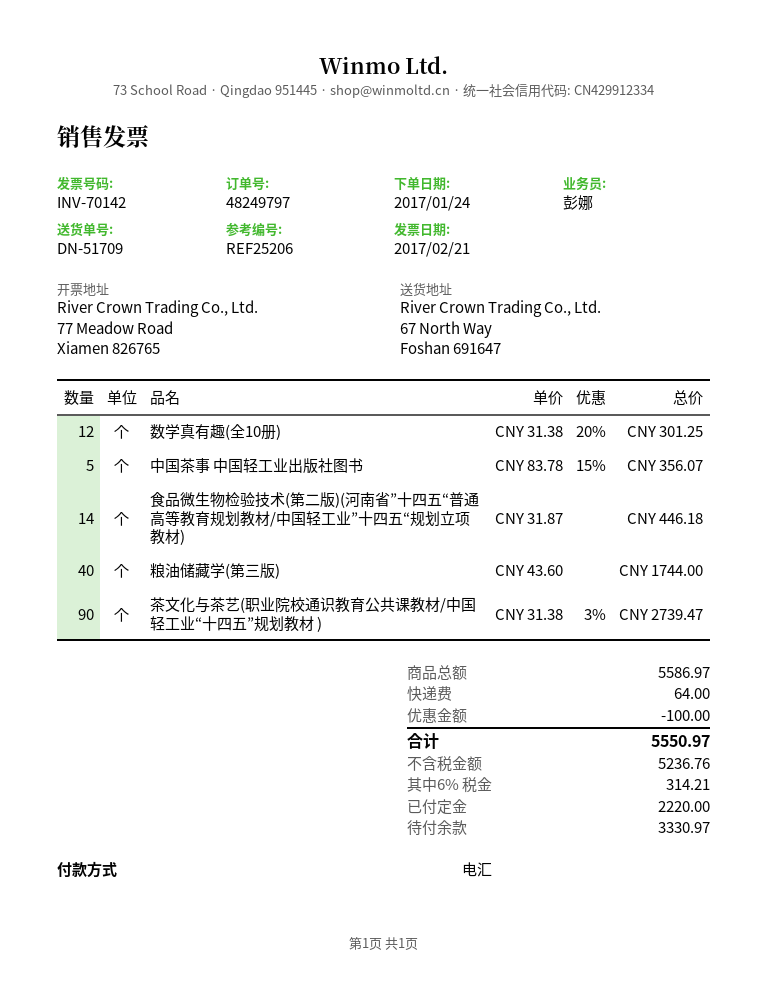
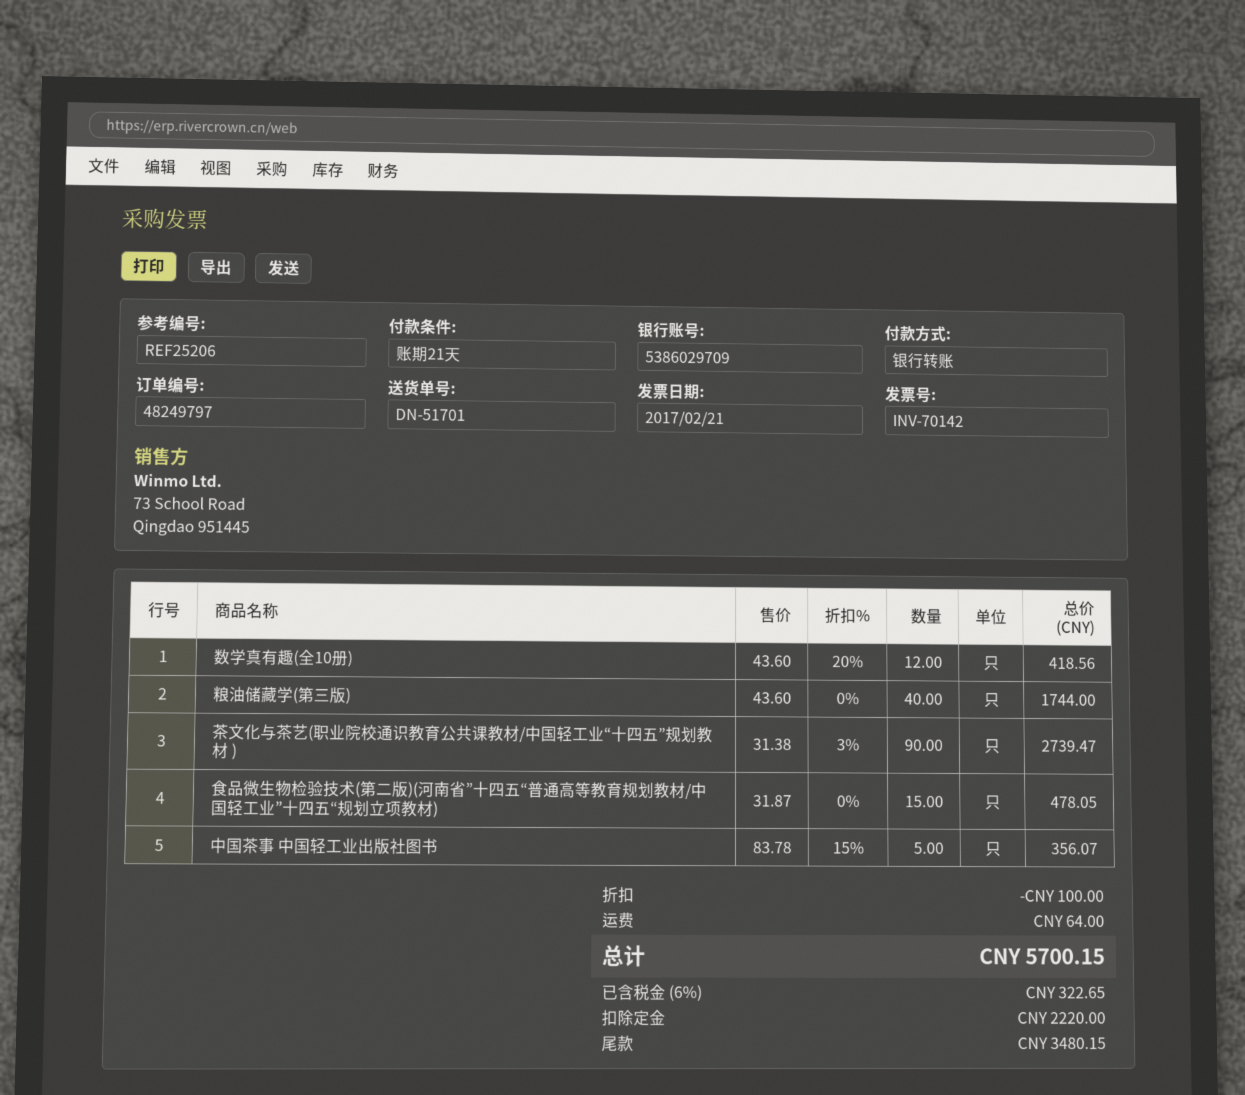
delivery note number: DN-51709 -> DN-51701
数学真有趣(全10册): 12 x 31.38 - 20% = 301.25 -> 12 x 43.60 - 20% = 418.56
食品微生物检验技术(第二版)(河南省”十四五“普通高等教育规划教材/中国轻工业”十四五“规划立项教材): 14 x 31.87 = 446.18 -> 15 x 31.87 = 478.05
tax: 6% = 314.21 -> 6% = 322.65
total: 5550.97 -> 5700.15
balance: 3330.97 -> 3480.15

